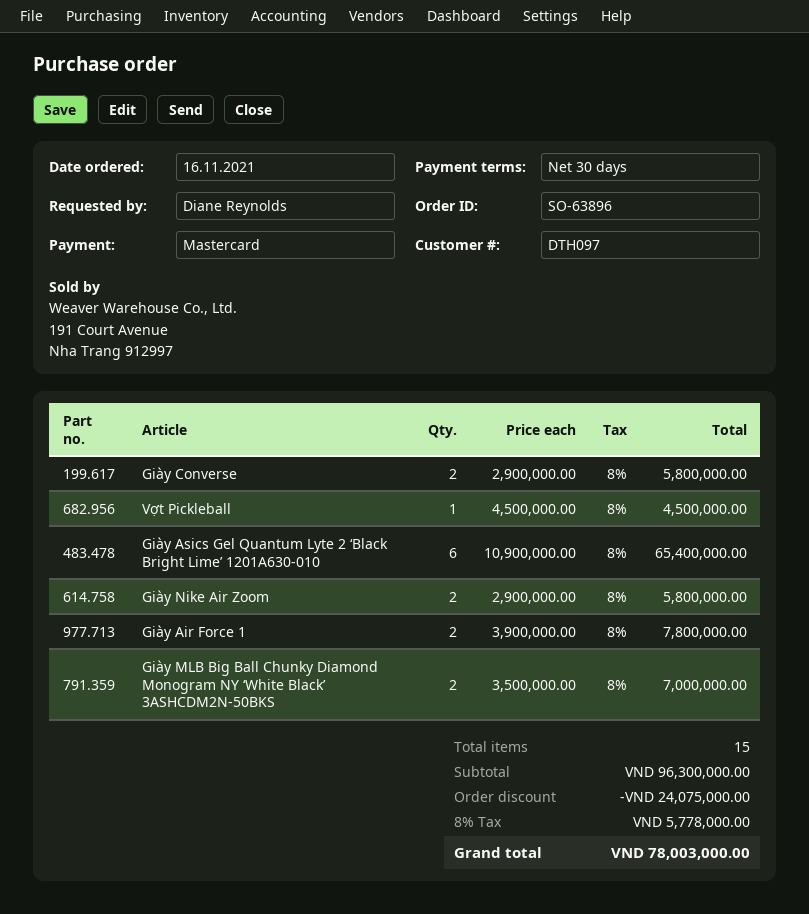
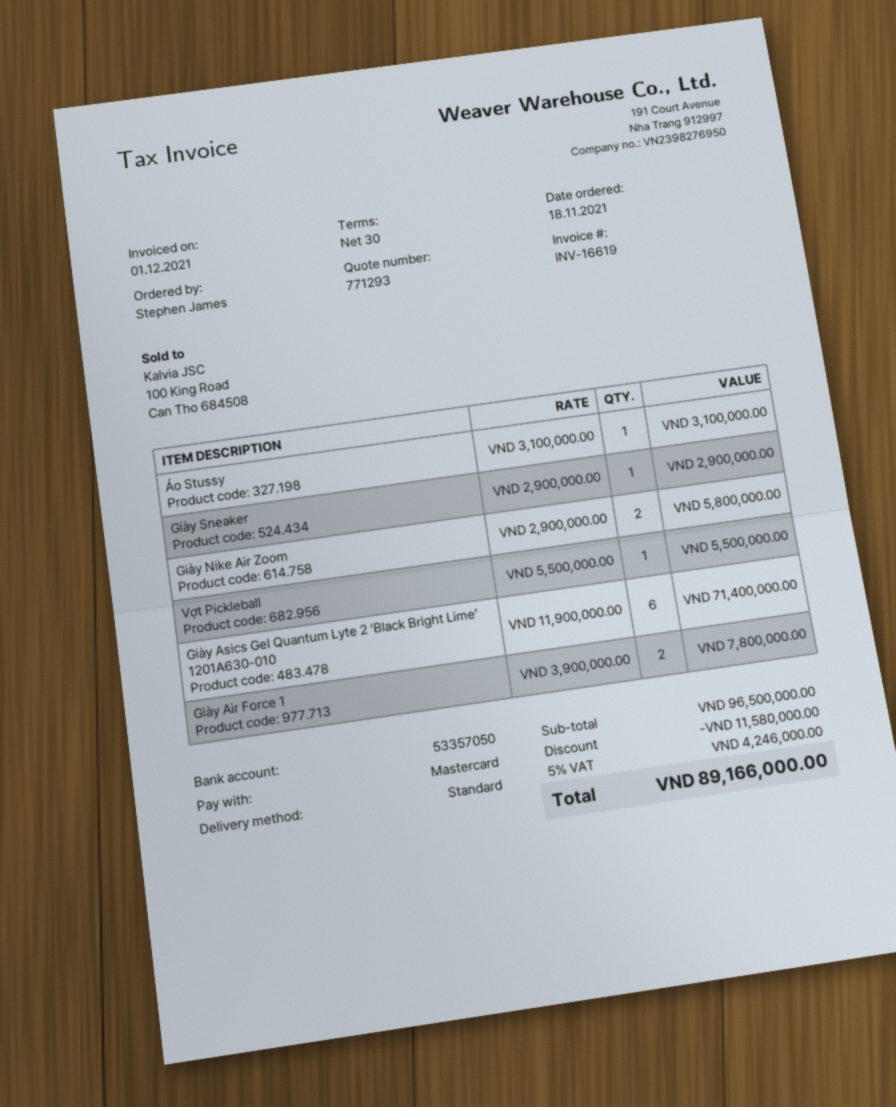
order date: 2021-11-16 -> 2021-11-18
ordered by: Diane Reynolds -> Stephen James
Giày Converse: 2 x 2900000.00 = 5800000.00 -> none
Vợt Pickleball: 1 x 4500000.00 = 4500000.00 -> 1 x 5500000.00 = 5500000.00
Giày Asics Gel Quantum Lyte 2 ‘Black Bright Lime’ 1201A630-010: 6 x 10900000.00 = 65400000.00 -> 6 x 11900000.00 = 71400000.00
Giày MLB Big Ball Chunky Diamond Monogram NY ‘White Black’ 3ASHCDM2N-50BKS: 2 x 3500000.00 = 7000000.00 -> none
Áo Stussy: none -> 1 x 3100000.00 = 3100000.00
Giày Sneaker: none -> 1 x 2900000.00 = 2900000.00
subtotal: 96300000.00 -> 96500000.00
discount: 24075000.00 -> 11580000.00
tax: 8% = 5778000.00 -> 5% = 4246000.00
total: 78003000.00 -> 89166000.00

